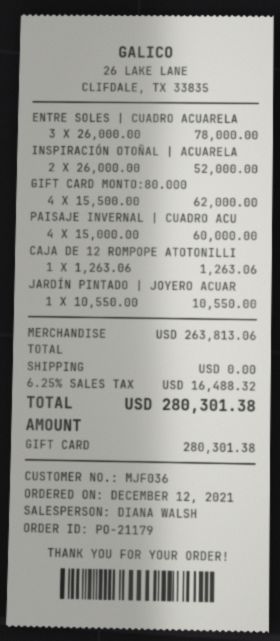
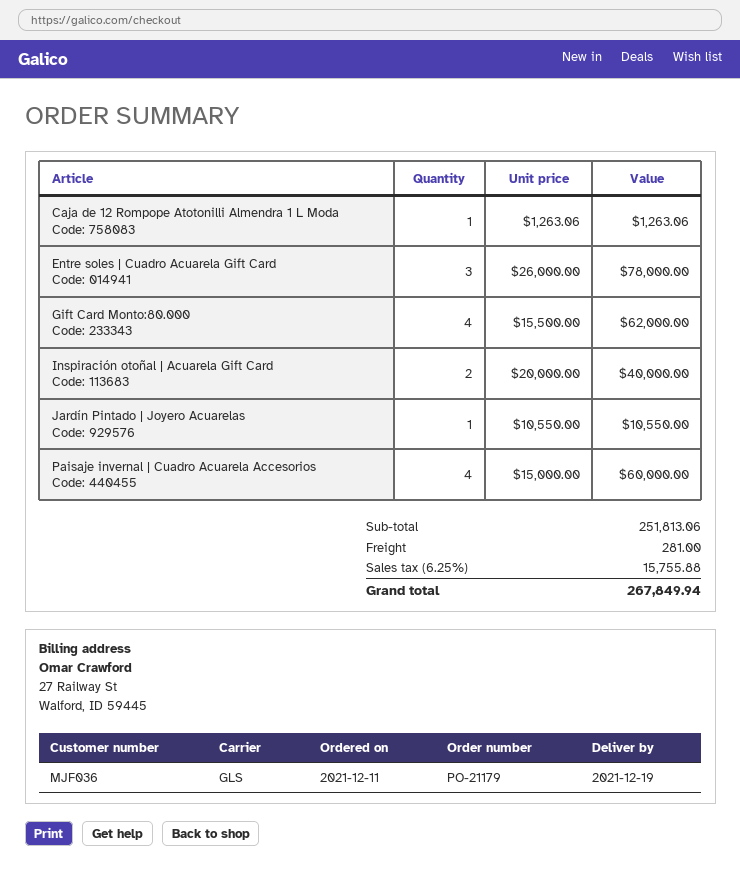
order date: 2021-12-12 -> 2021-12-11
INSPIRACIÓN OTOÑAL | ACUARELA: 2 x 26000.00 = 52000.00 -> 2 x 20000.00 = 40000.00
subtotal: 263813.06 -> 251813.06
shipping: 0.00 -> 281.00
tax: 6.25% = 16488.32 -> 6.25% = 15755.88
total: 280301.38 -> 267849.94

